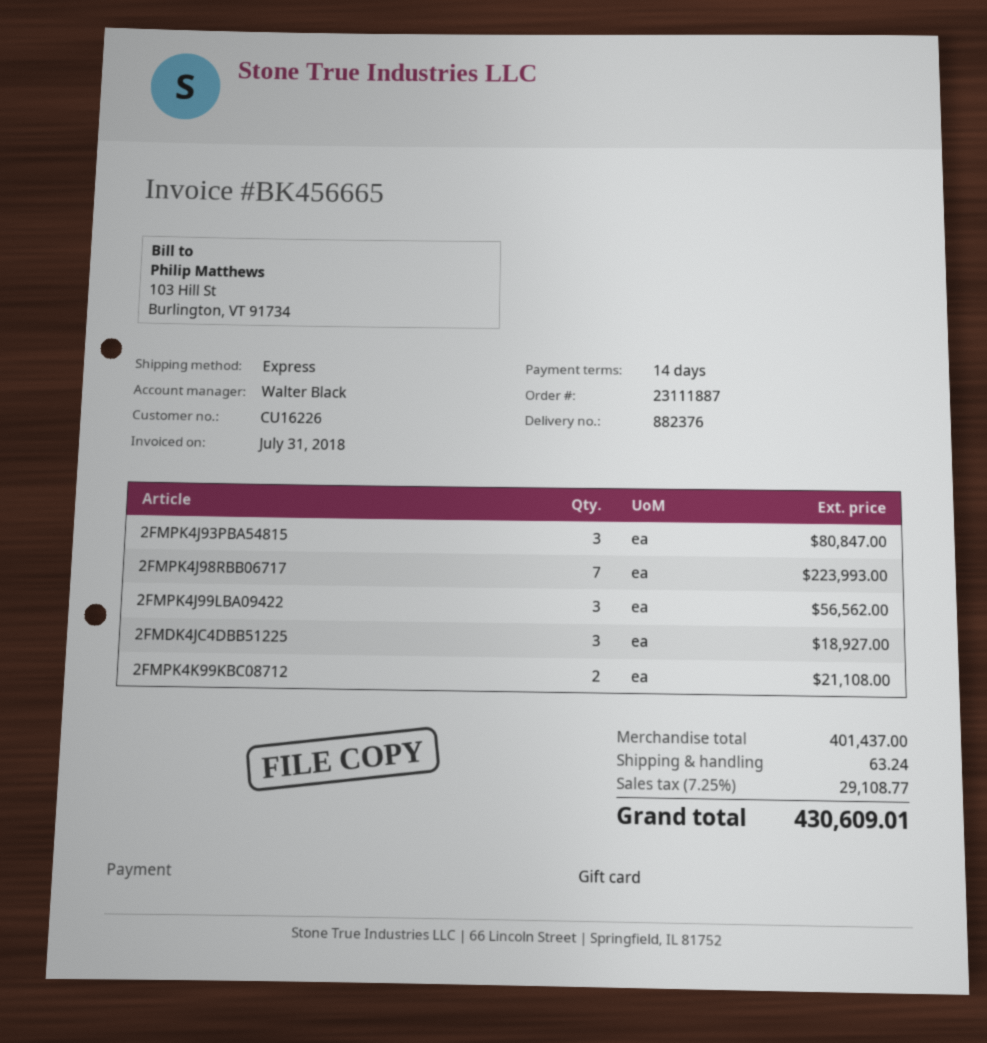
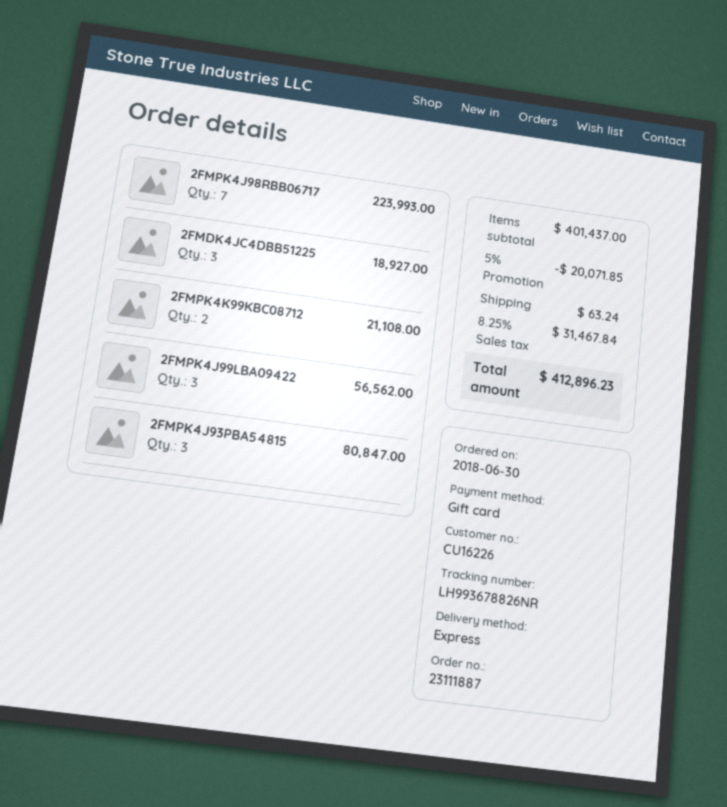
discount: none -> 5% = 20071.85
tax: 7.25% = 29108.77 -> 8.25% = 31467.84
total: 430609.01 -> 412896.23

